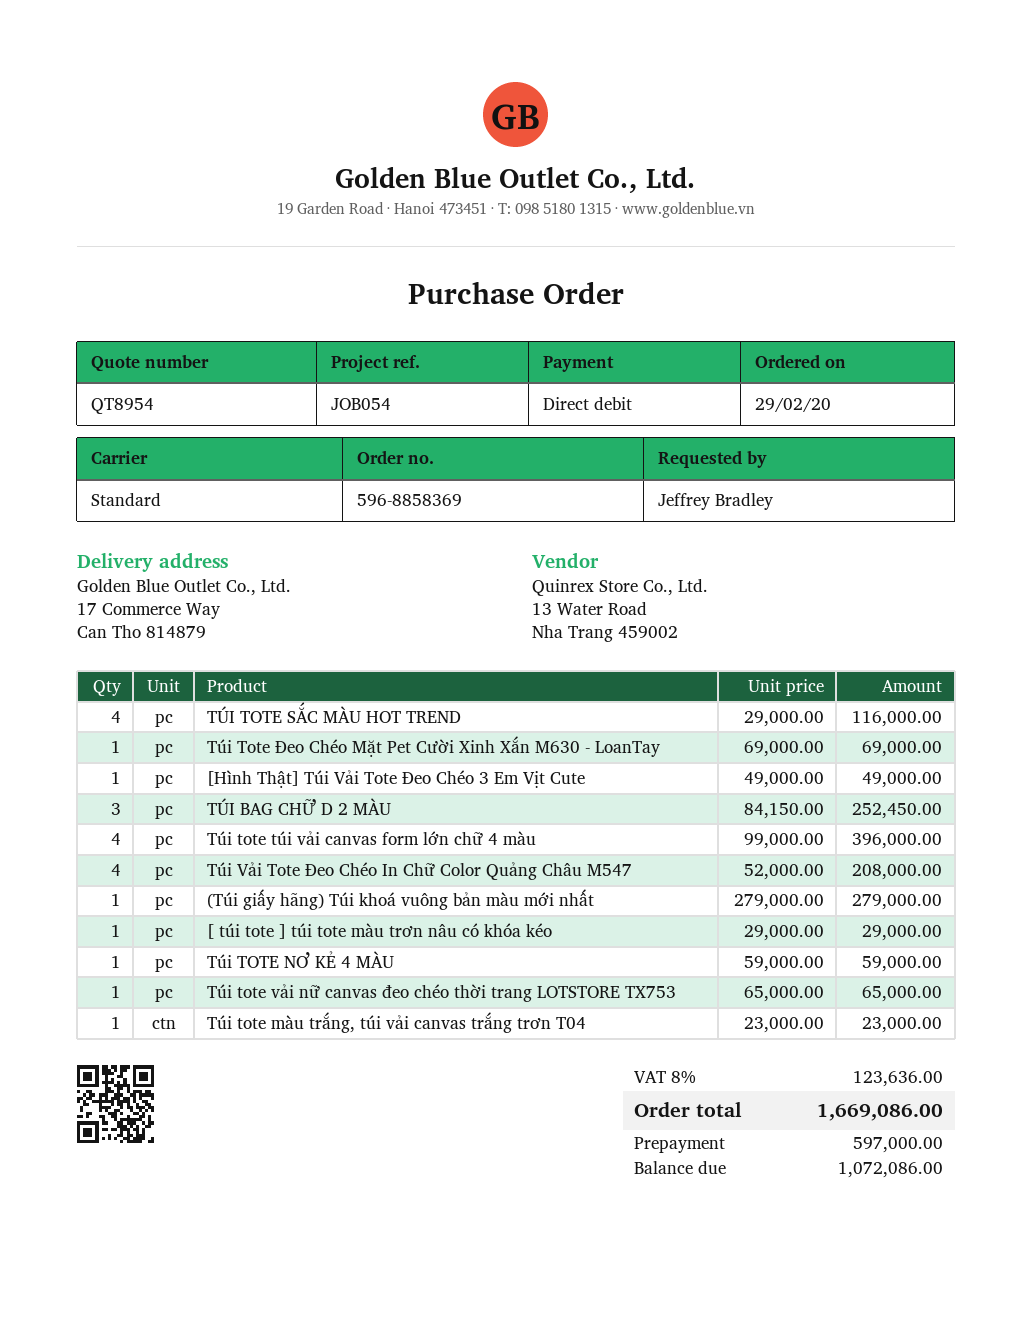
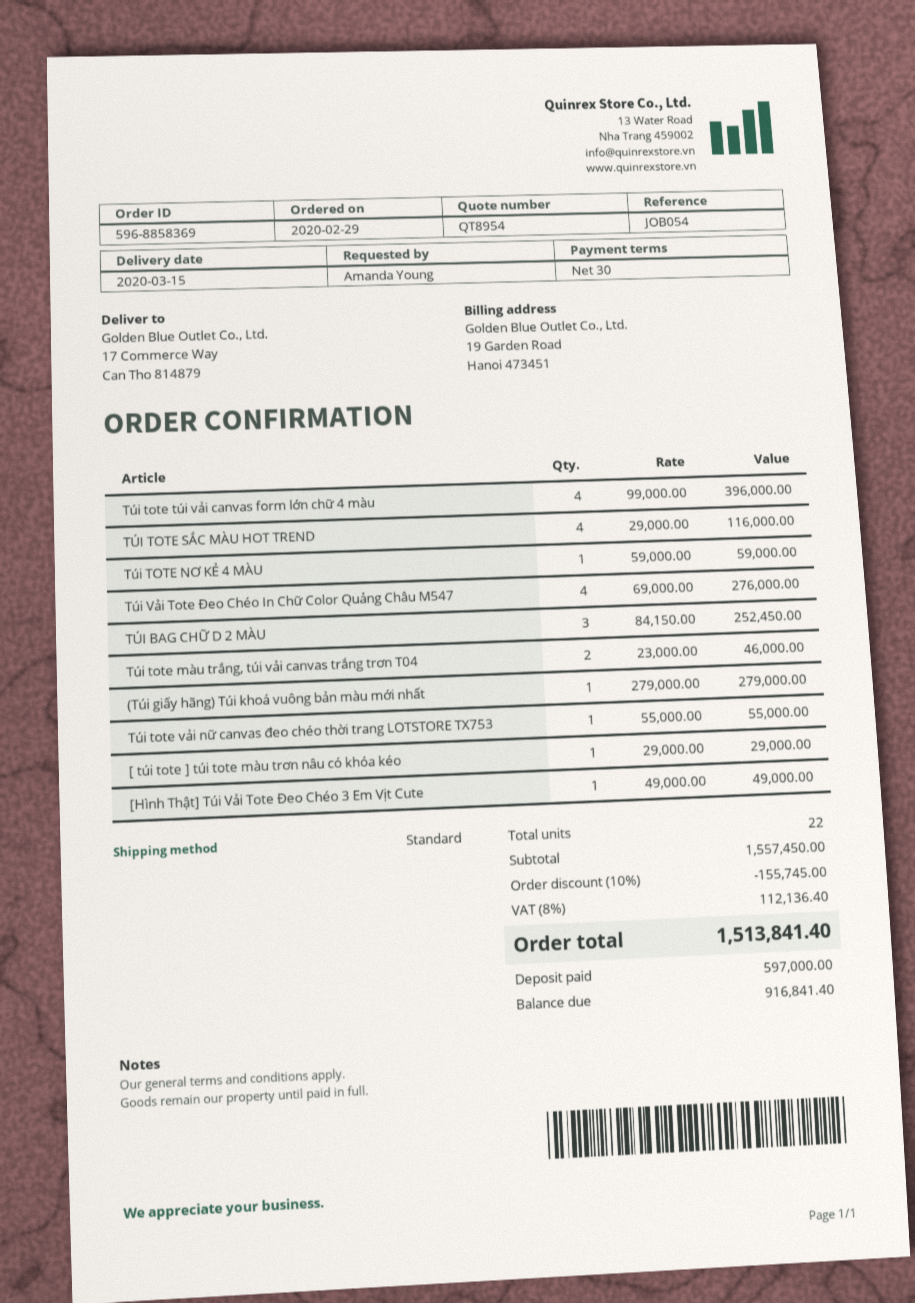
ordered by: Jeffrey Bradley -> Amanda Young
Túi Tote Đeo Chéo Mặt Pet Cười Xinh Xắn M630 - LoanTay: 1 x 69000.00 = 69000.00 -> none
Túi Vải Tote Đeo Chéo In Chữ Color Quảng Châu M547: 4 x 52000.00 = 208000.00 -> 4 x 69000.00 = 276000.00
Túi tote vải nữ canvas đeo chéo thời trang LOTSTORE TX753: 1 x 65000.00 = 65000.00 -> 1 x 55000.00 = 55000.00
Túi tote màu trắng, túi vải canvas trắng trơn T04: 1 x 23000.00 = 23000.00 -> 2 x 23000.00 = 46000.00
discount: none -> 10% = 155745.00
tax: 8% = 123636.00 -> 8% = 112136.40
total: 1669086.00 -> 1513841.40
balance: 1072086.00 -> 916841.40

